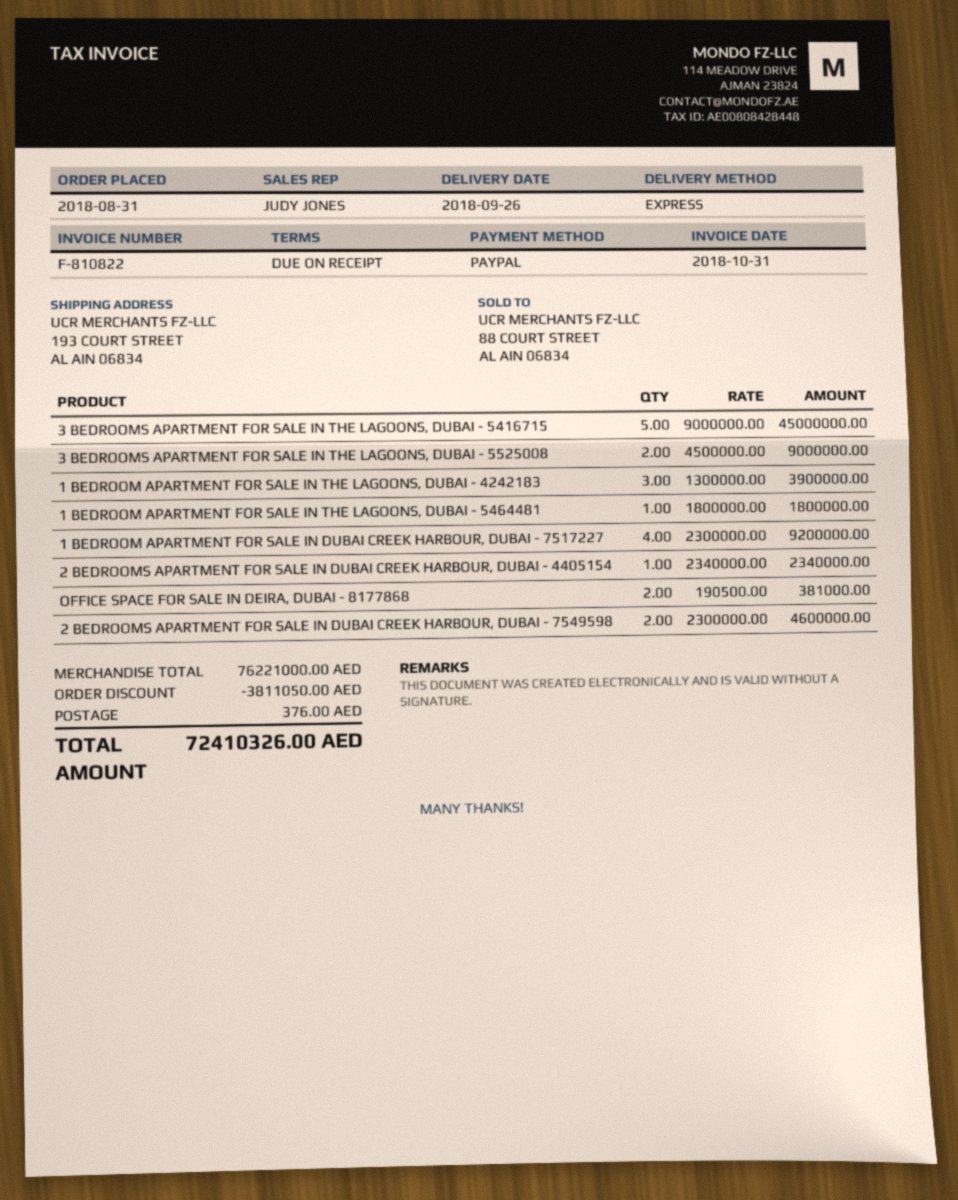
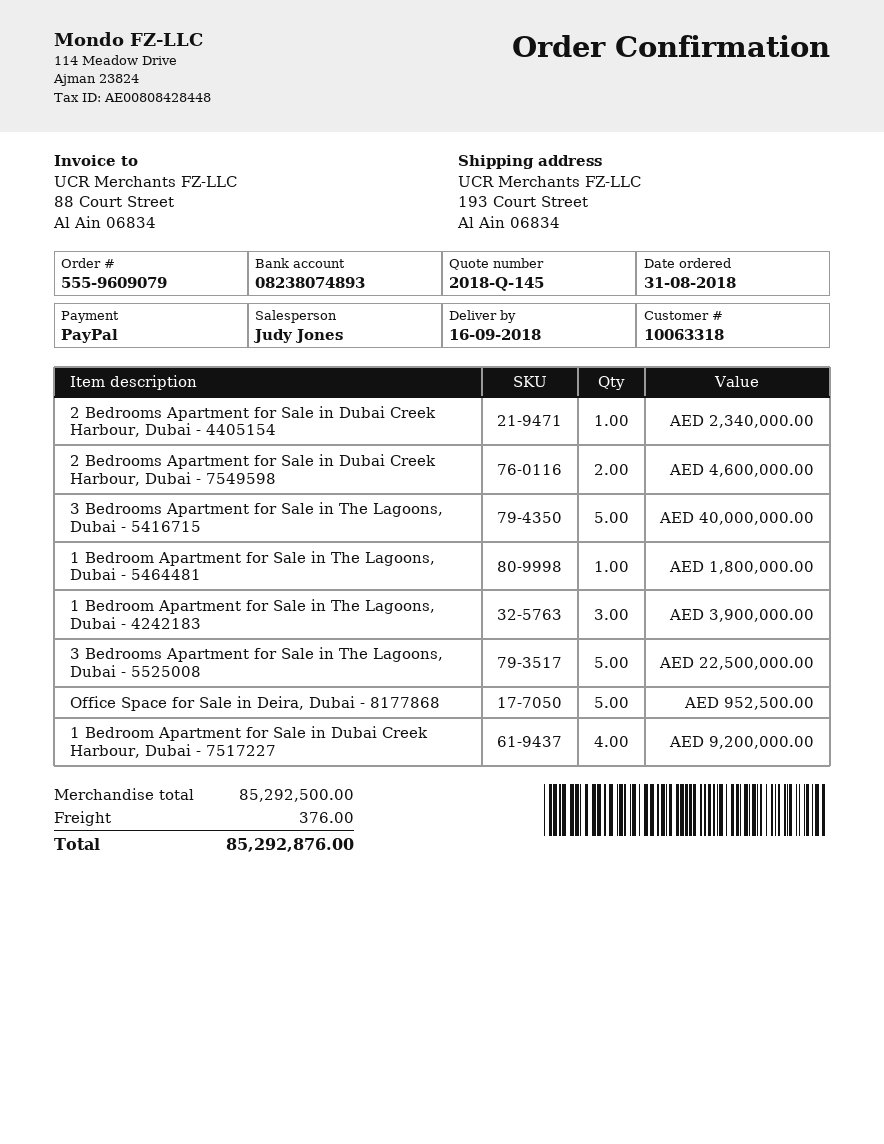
delivery date: 2018-09-26 -> 2018-09-16
3 BEDROOMS APARTMENT FOR SALE IN THE LAGOONS, DUBAI - 5416715: 5 for 45000000.00 -> 5 for 40000000.00
3 BEDROOMS APARTMENT FOR SALE IN THE LAGOONS, DUBAI - 5525008: 2 for 9000000.00 -> 5 for 22500000.00
OFFICE SPACE FOR SALE IN DEIRA, DUBAI - 8177868: 2 for 381000.00 -> 5 for 952500.00
subtotal: 76221000.00 -> 85292500.00
discount: 3811050.00 -> none
total: 72410326.00 -> 85292876.00

